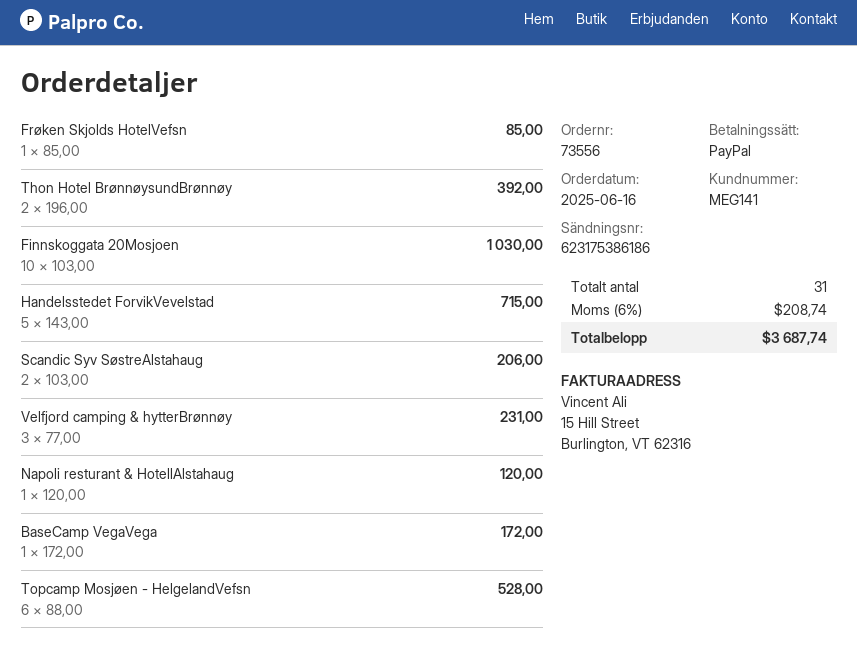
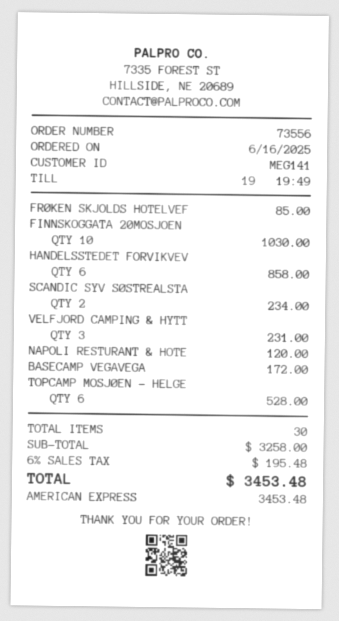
payment method: PayPal -> American Express
Thon Hotel BrønnøysundBrønnøy: 2 for 392.00 -> none
Handelsstedet ForvikVevelstad: 5 for 715.00 -> 6 for 858.00
Scandic Syv SøstreAlstahaug: 2 for 206.00 -> 2 for 234.00
total quantity: 31 -> 30
tax: 6% = 208.74 -> 6% = 195.48
total: 3687.74 -> 3453.48

